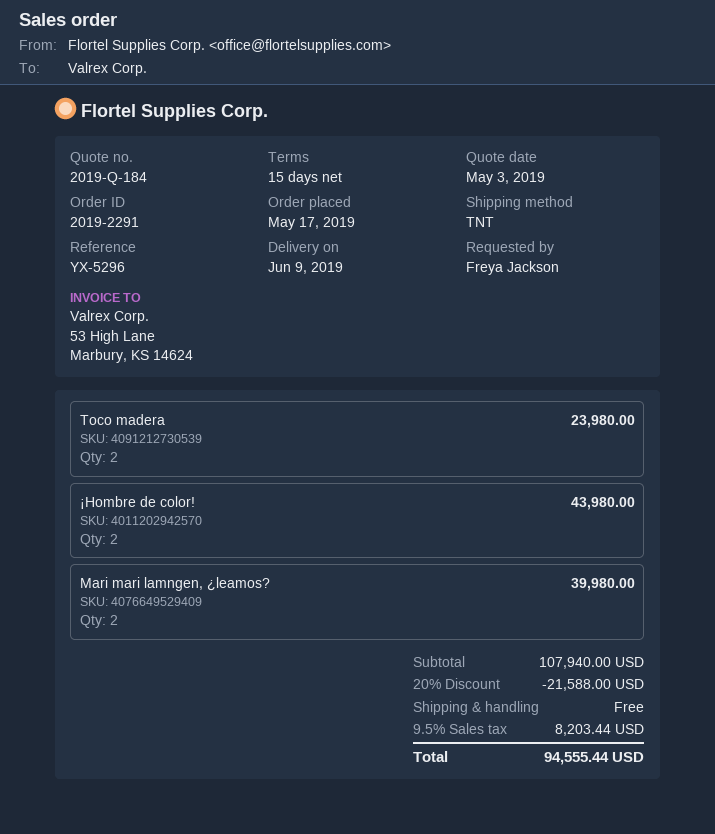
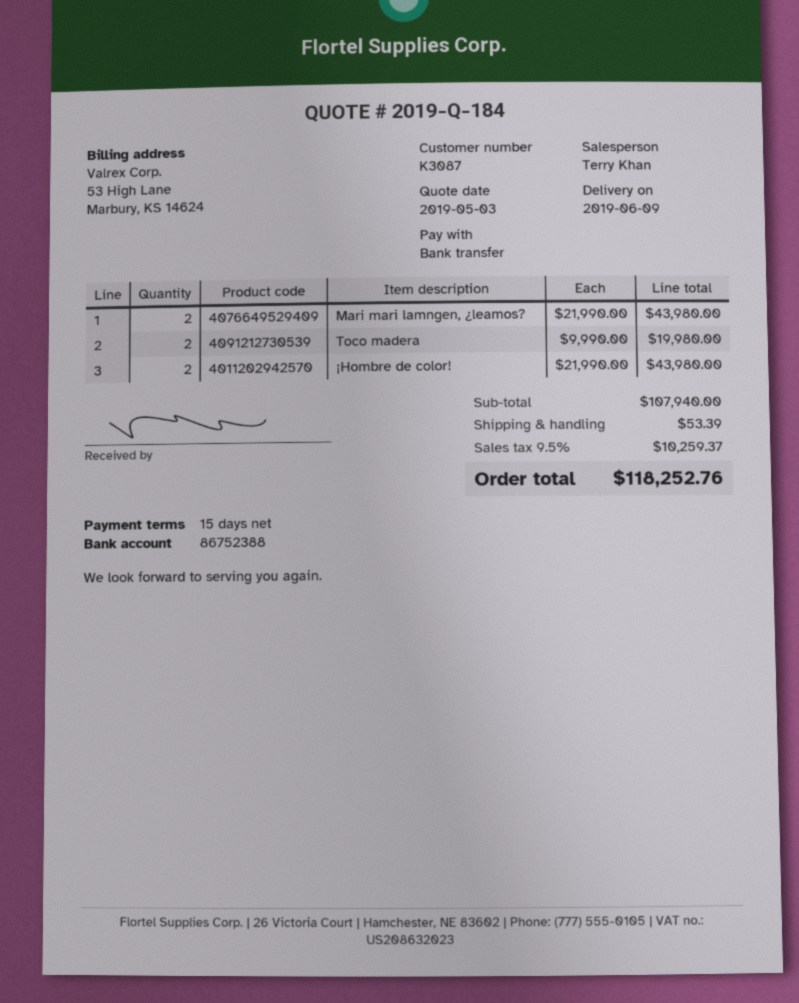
Toco madera: 2 for 23980.00 -> 2 for 19980.00
Mari mari lamngen, ¿leamos?: 2 for 39980.00 -> 2 for 43980.00
discount: 20% = 21588.00 -> none
shipping: 0.00 -> 53.39
tax: 9.5% = 8203.44 -> 9.5% = 10259.37
total: 94555.44 -> 118252.76

